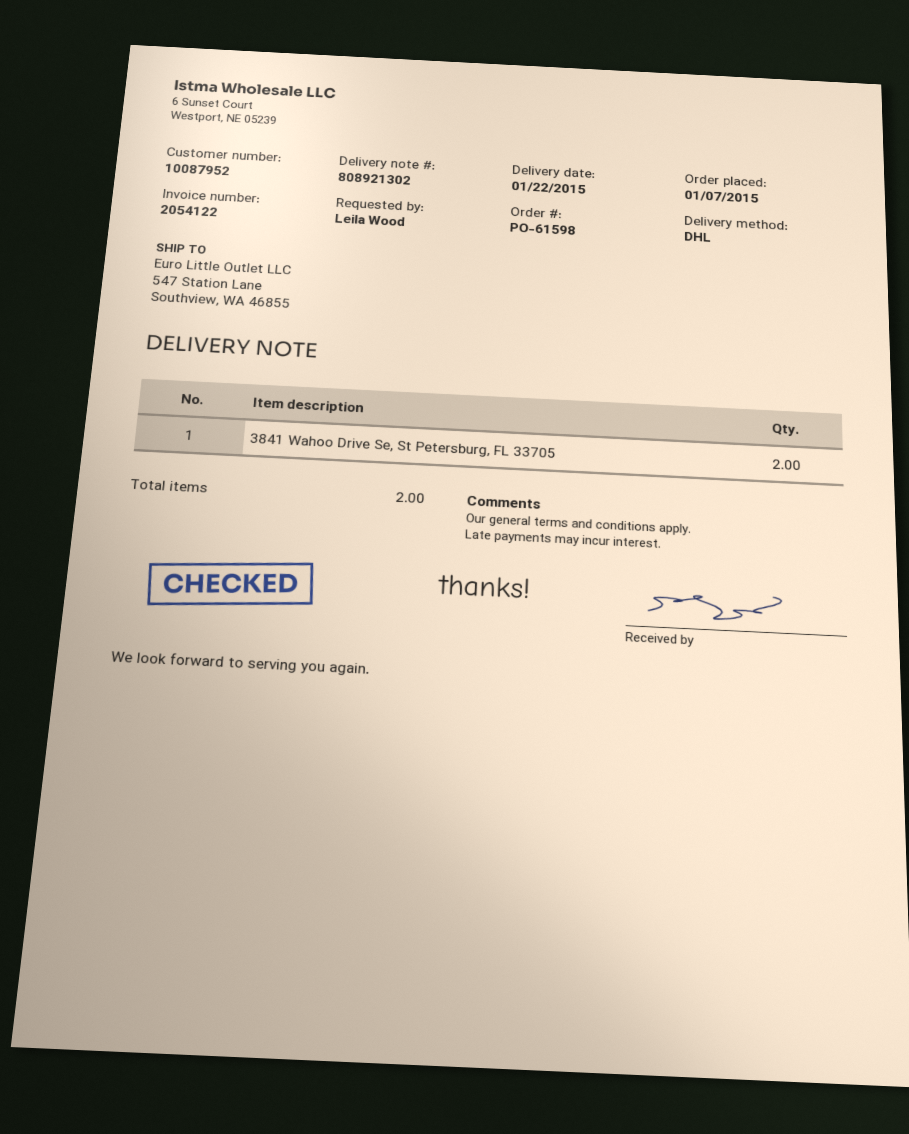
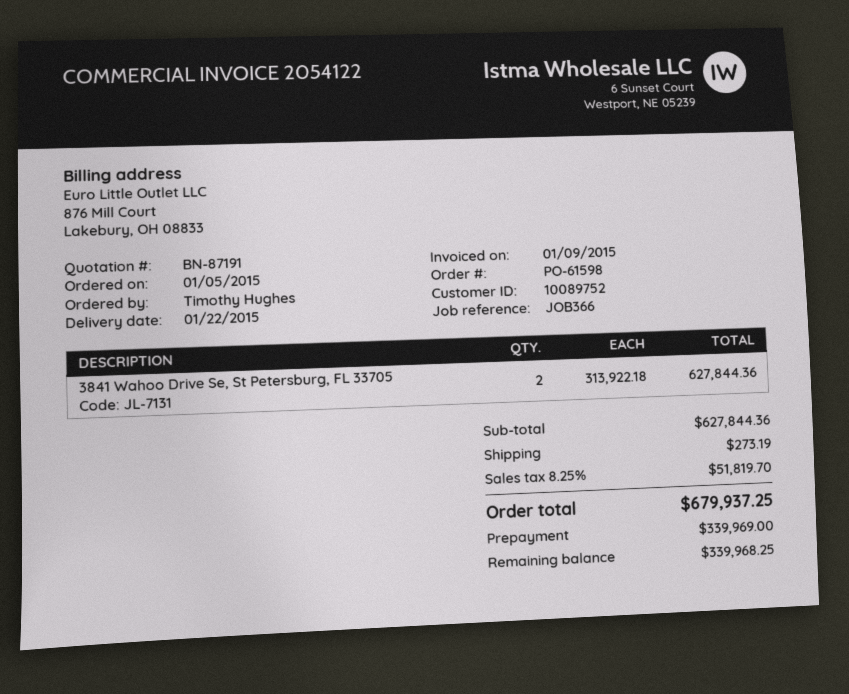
order date: 2015-01-07 -> 2015-01-05
customer number: 10087952 -> 10089752
ordered by: Leila Wood -> Timothy Hughes

